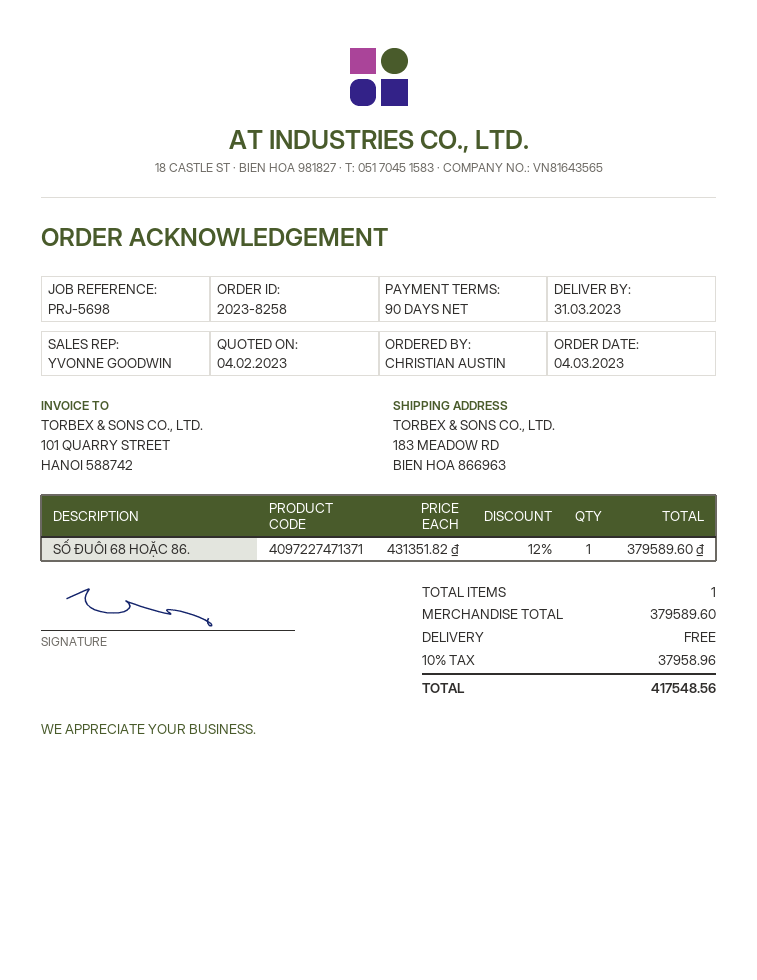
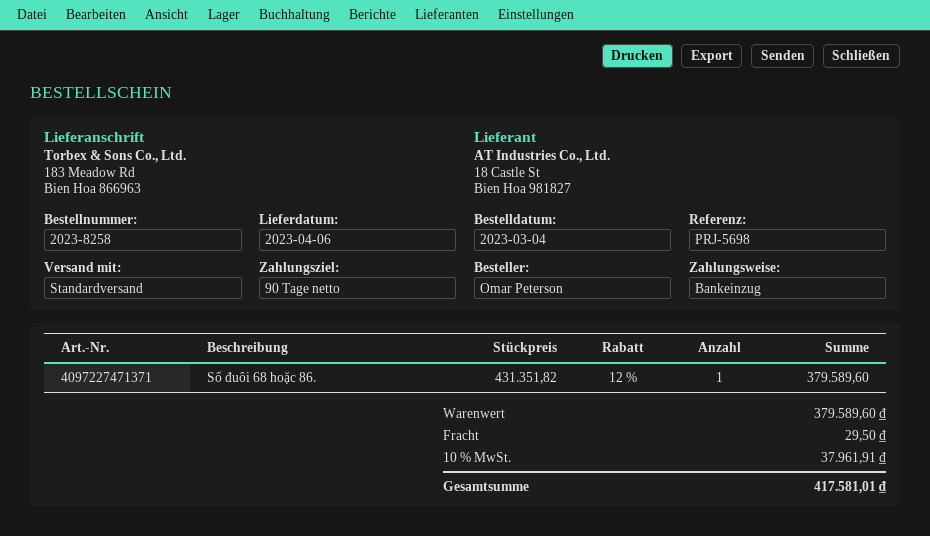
delivery date: 2023-03-31 -> 2023-04-06
ordered by: CHRISTIAN AUSTIN -> Omar Peterson
shipping: 0.00 -> 29.50
tax: 10% = 37958.96 -> 10% = 37961.91
total: 417548.56 -> 417581.01

